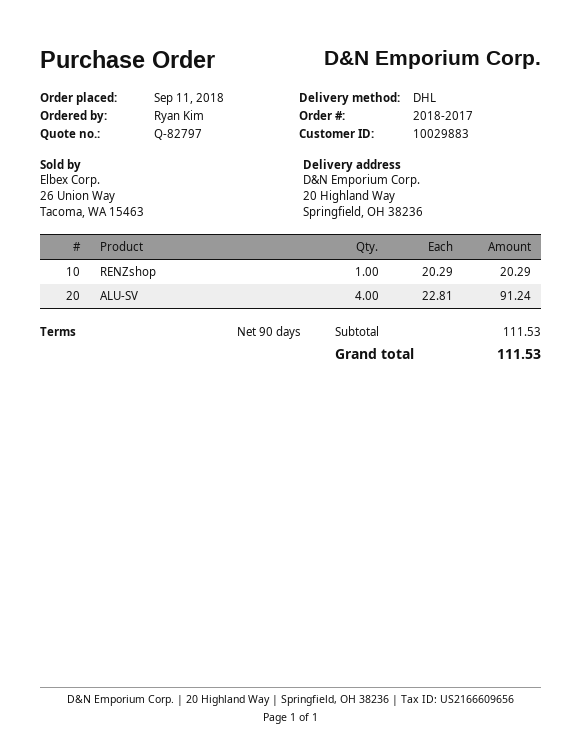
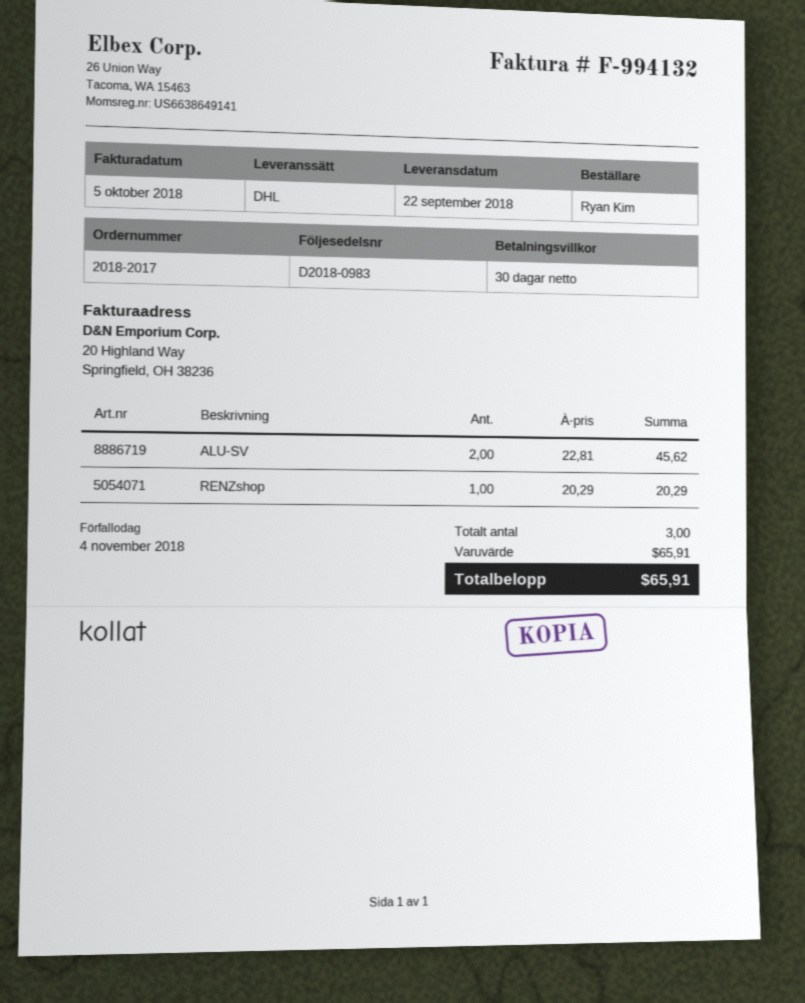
payment terms: 90 days -> 30 days
ALU-SV: 4 x 22.81 = 91.24 -> 2 x 22.81 = 45.62
subtotal: 111.53 -> 65.91
total: 111.53 -> 65.91

